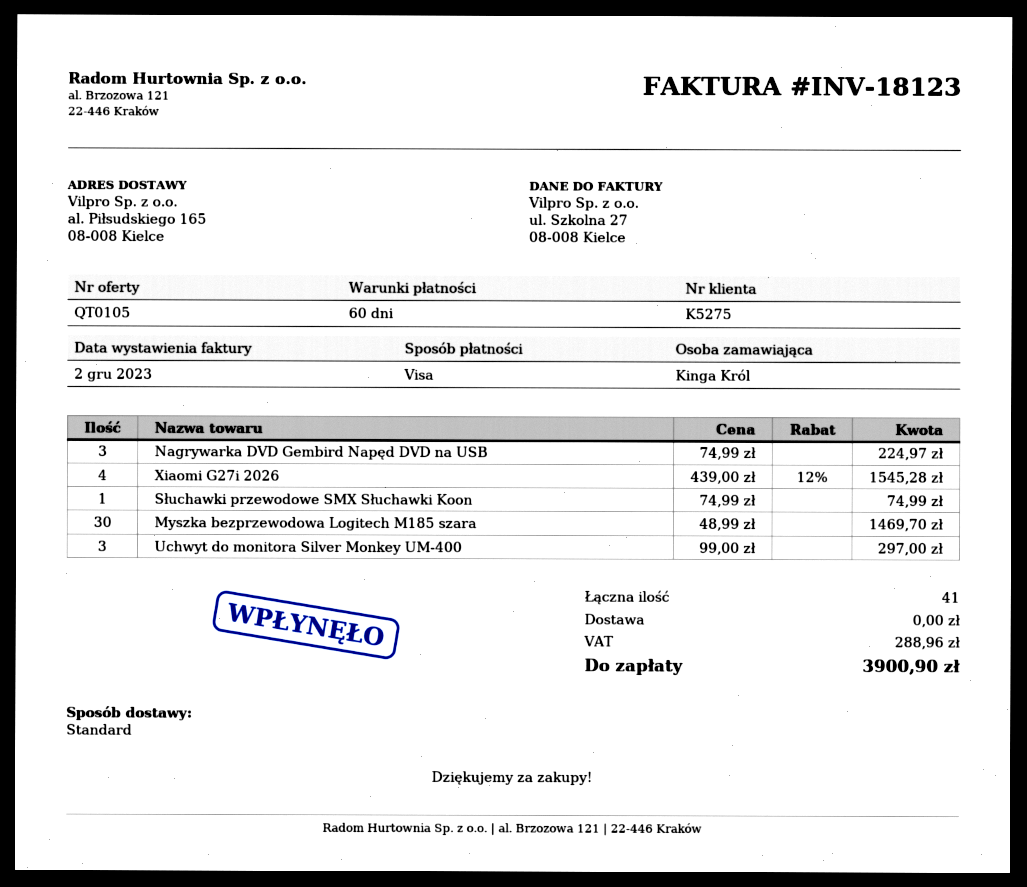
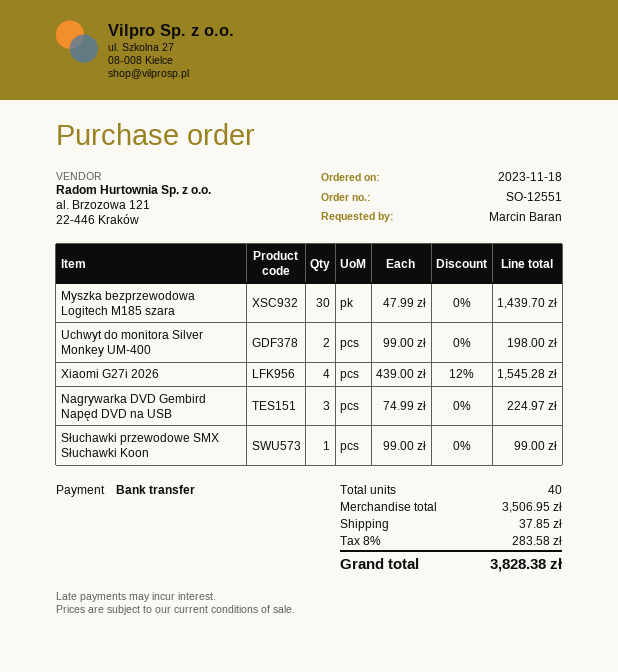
ordered by: Kinga Król -> Marcin Baran
payment method: Visa -> bank transfer
Słuchawki przewodowe SMX Słuchawki Koon: 1 x 74.99 = 74.99 -> 1 x 99.00 = 99.00
Myszka bezprzewodowa Logitech M185 szara: 30 x 48.99 = 1469.70 -> 30 x 47.99 = 1439.70
Uchwyt do monitora Silver Monkey UM-400: 3 x 99.00 = 297.00 -> 2 x 99.00 = 198.00
total quantity: 41 -> 40
shipping: 0.00 -> 37.85
tax: 288.96 -> 283.58
total: 3900.90 -> 3828.38

